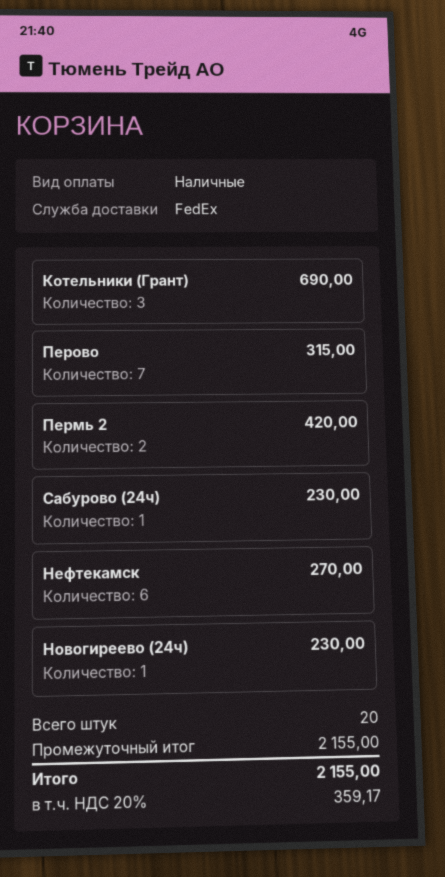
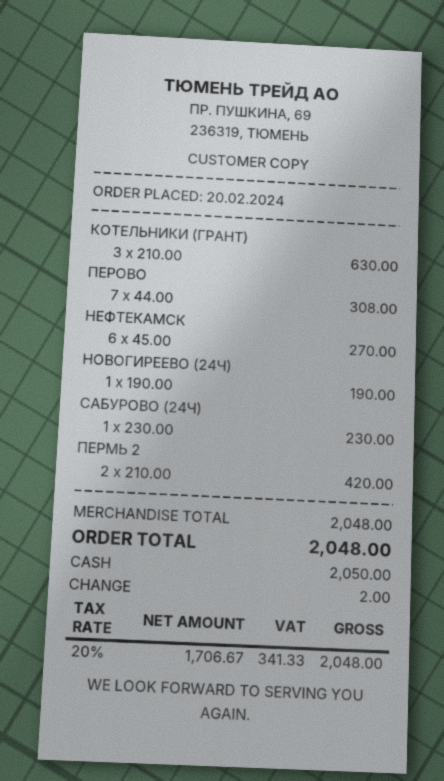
Котельники (Грант): 3 for 690.00 -> 3 for 630.00
Перово: 7 for 315.00 -> 7 for 308.00
Новогиреево (24ч): 1 for 230.00 -> 1 for 190.00
subtotal: 2155.00 -> 2048.00
tax: 20% = 359.17 -> 20% = 341.33
total: 2155.00 -> 2048.00

